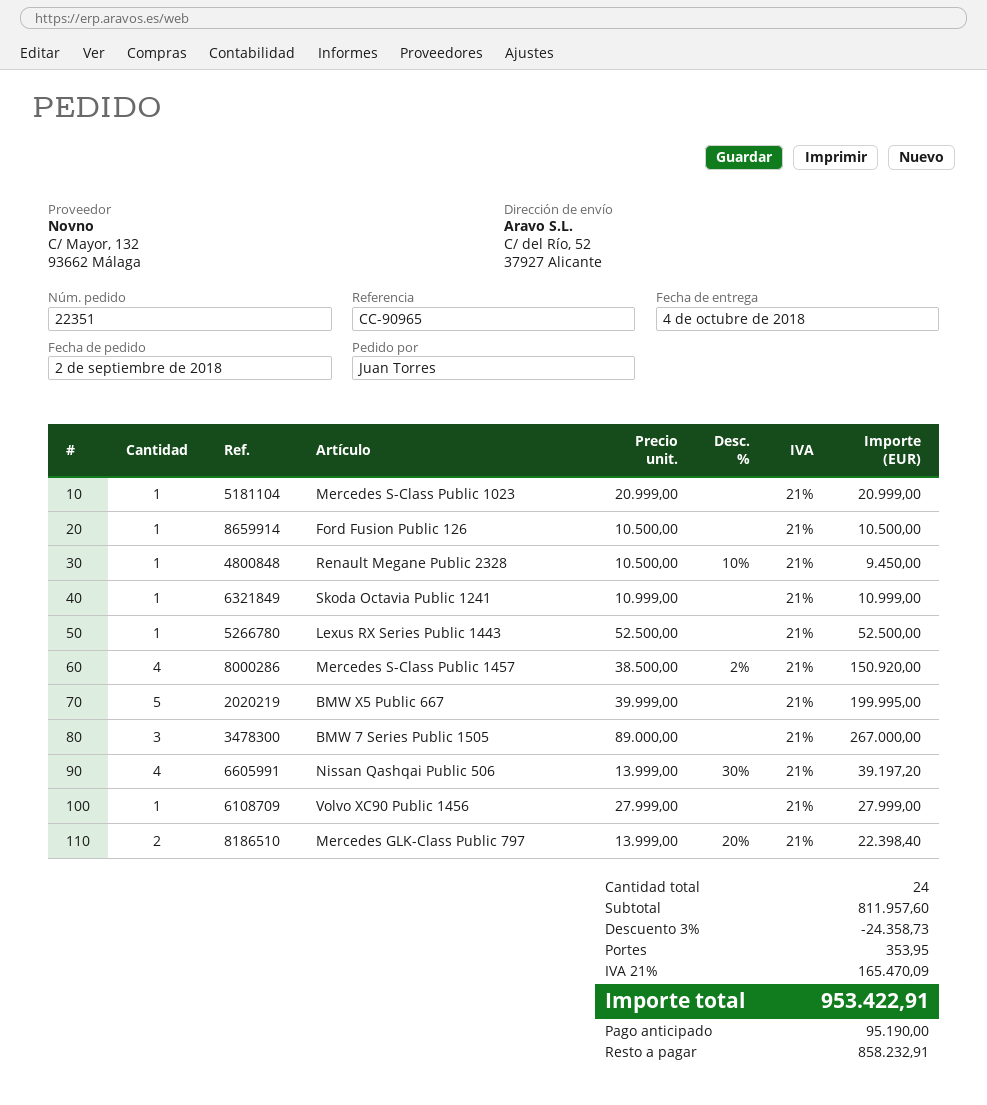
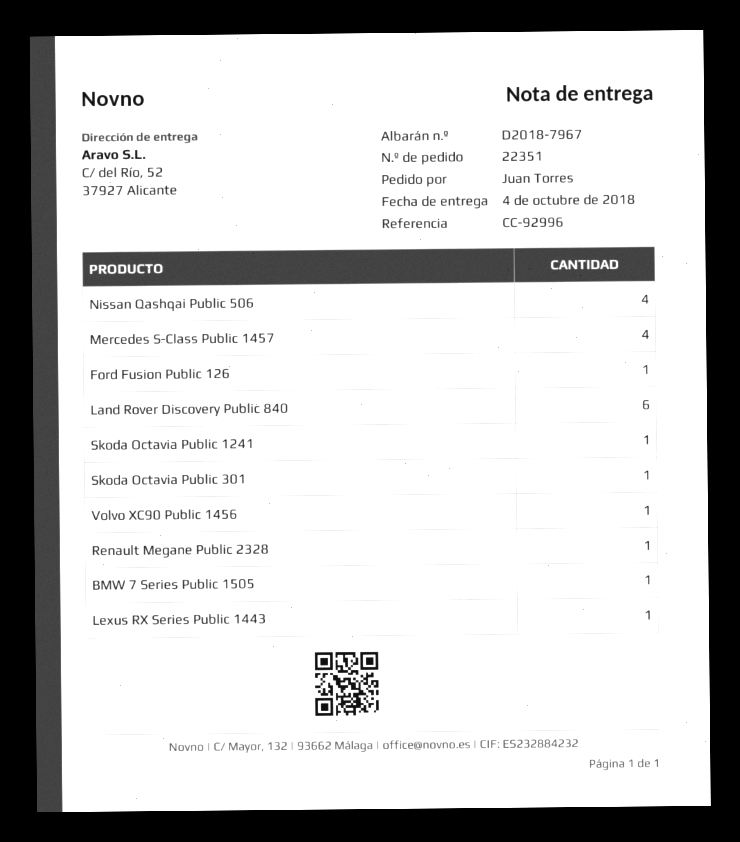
reference: CC-90965 -> CC-92996
Mercedes S-Class Public 1023: 1 -> none
BMW X5 Public 667: 5 -> none
BMW 7 Series Public 1505: 3 -> 1
Mercedes GLK-Class Public 797: 2 -> none
Land Rover Discovery Public 840: none -> 6
Skoda Octavia Public 301: none -> 1

